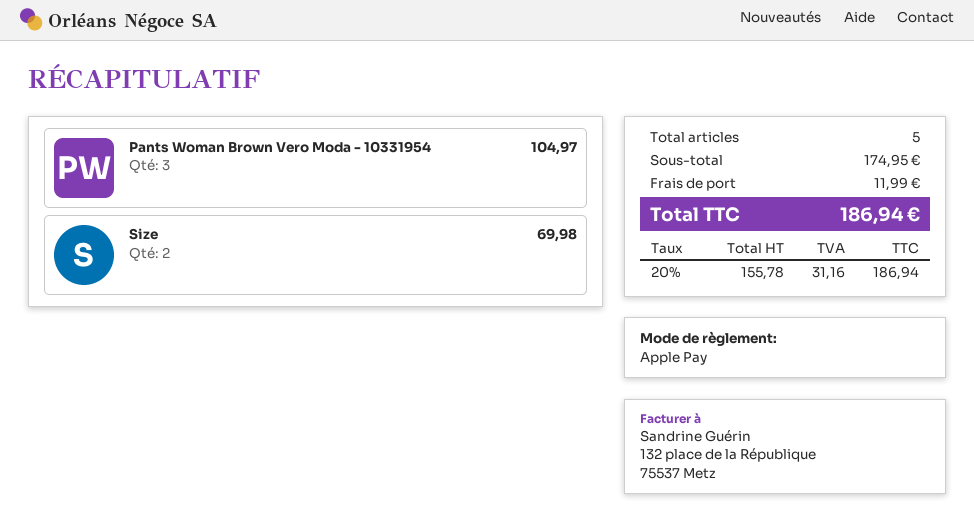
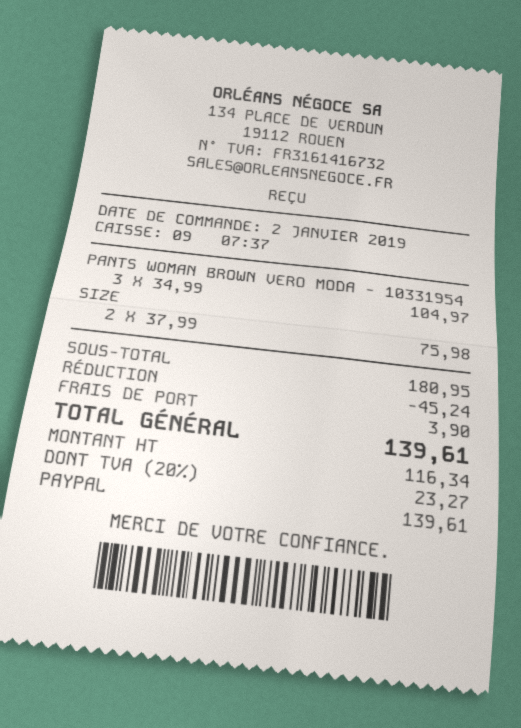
payment method: Apple Pay -> PayPal
Size: 2 for 69.98 -> 2 for 75.98
subtotal: 174.95 -> 180.95
discount: none -> 45.24
shipping: 11.99 -> 3.90
net: 155.78 -> 116.34
tax: 20% = 31.16 -> 20% = 23.27
total: 186.94 -> 139.61

